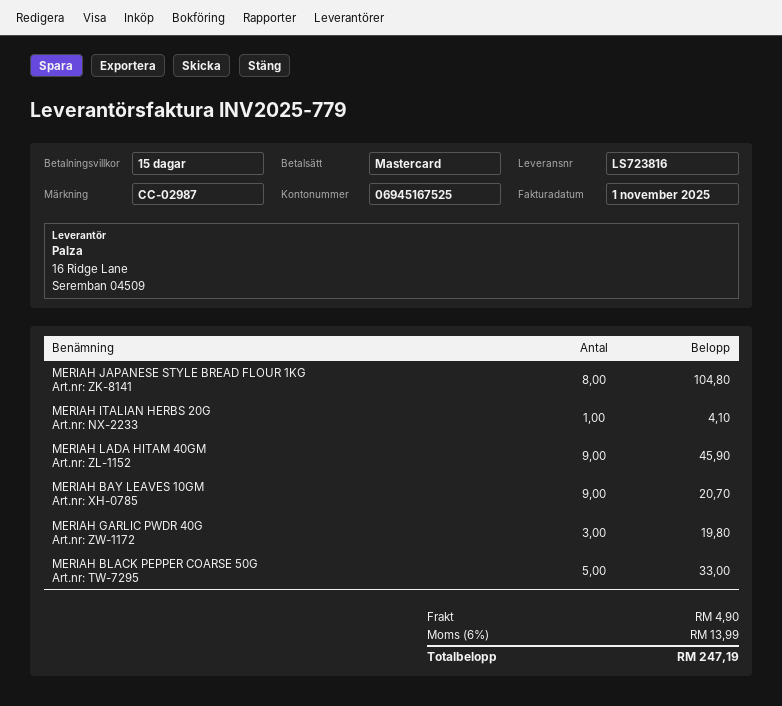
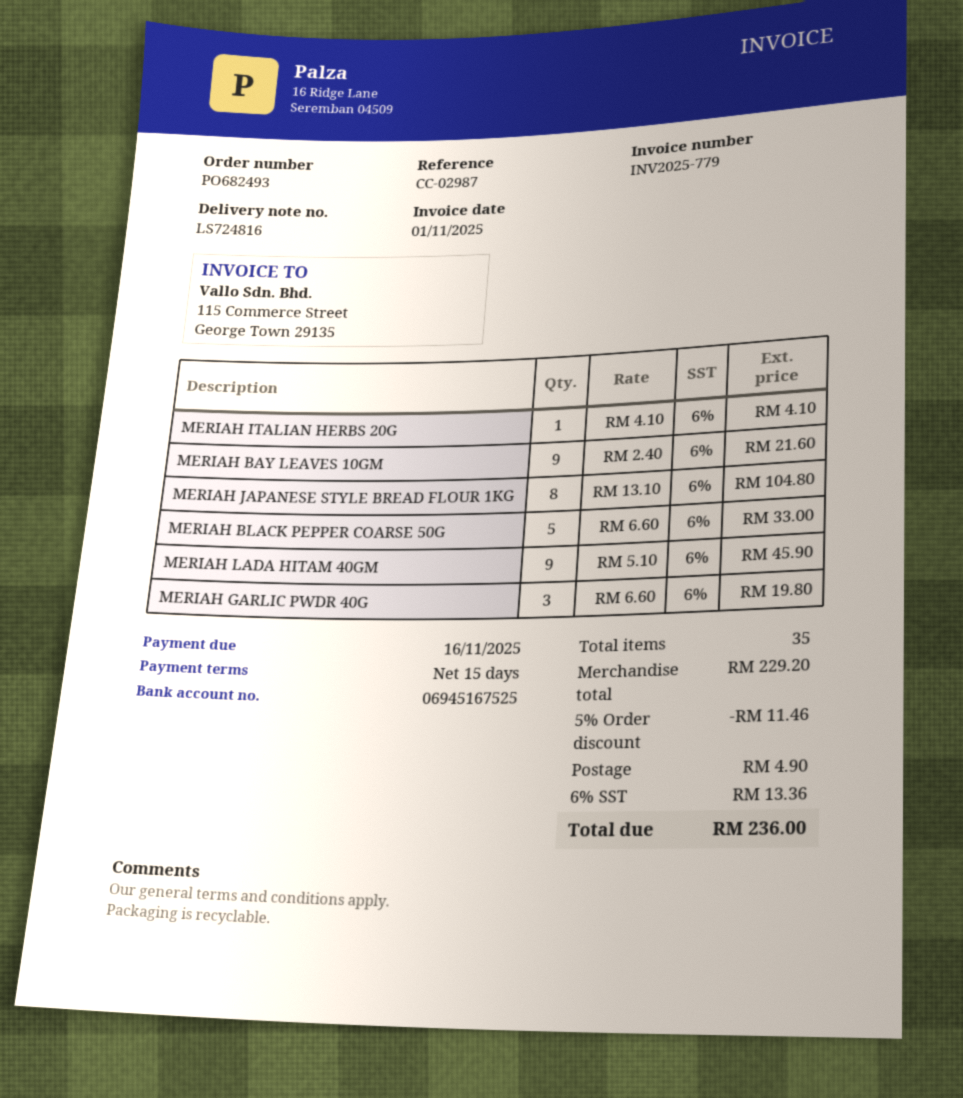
delivery note number: LS723816 -> LS724816
MERIAH BAY LEAVES 10GM: 9 for 20.70 -> 9 for 21.60
discount: none -> 5% = 11.46
tax: 6% = 13.99 -> 6% = 13.36
total: 247.19 -> 236.00

